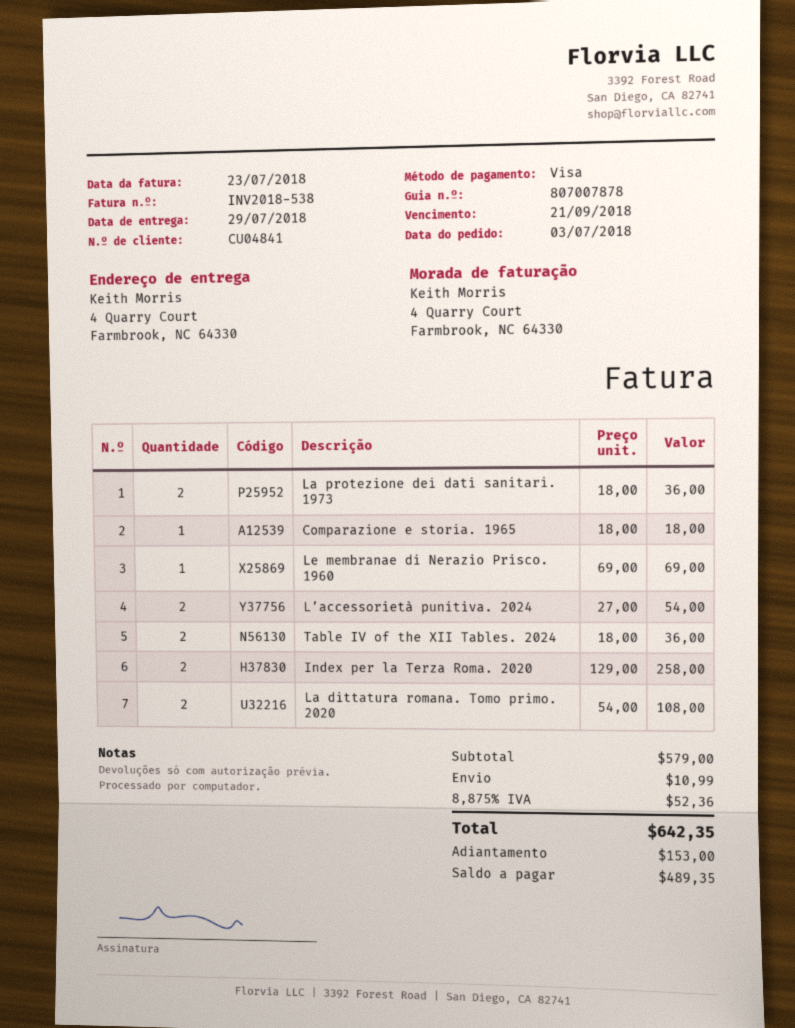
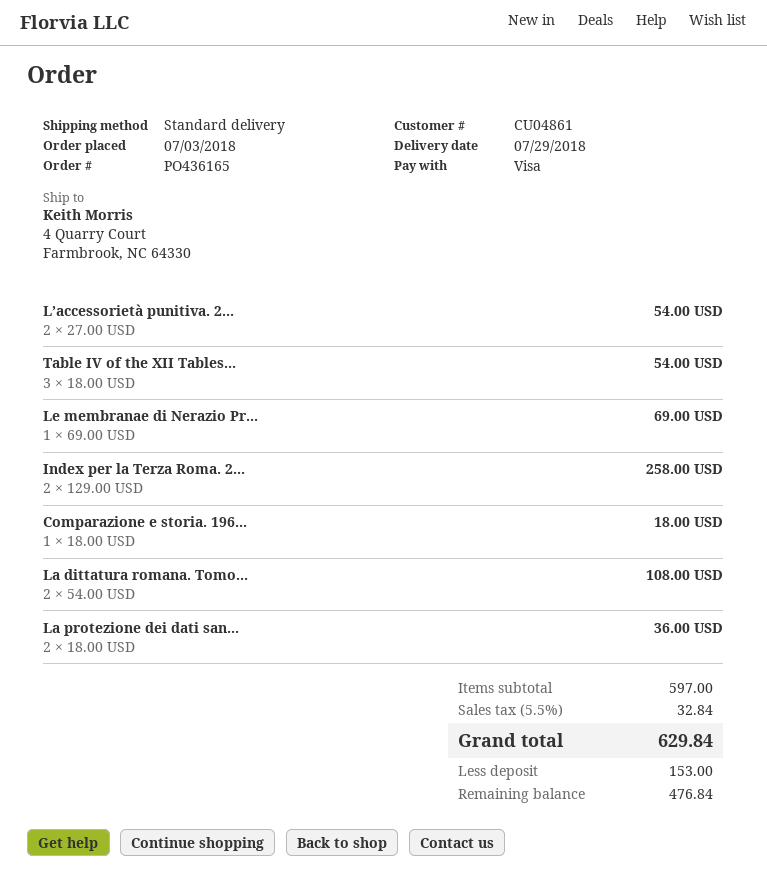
customer number: CU04841 -> CU04861
Table IV of the XII Tables. 2024: 2 x 18.00 = 36.00 -> 3 x 18.00 = 54.00
subtotal: 579.00 -> 597.00
shipping: 10.99 -> none
tax: 8.875% = 52.36 -> 5.5% = 32.84
total: 642.35 -> 629.84
balance: 489.35 -> 476.84

